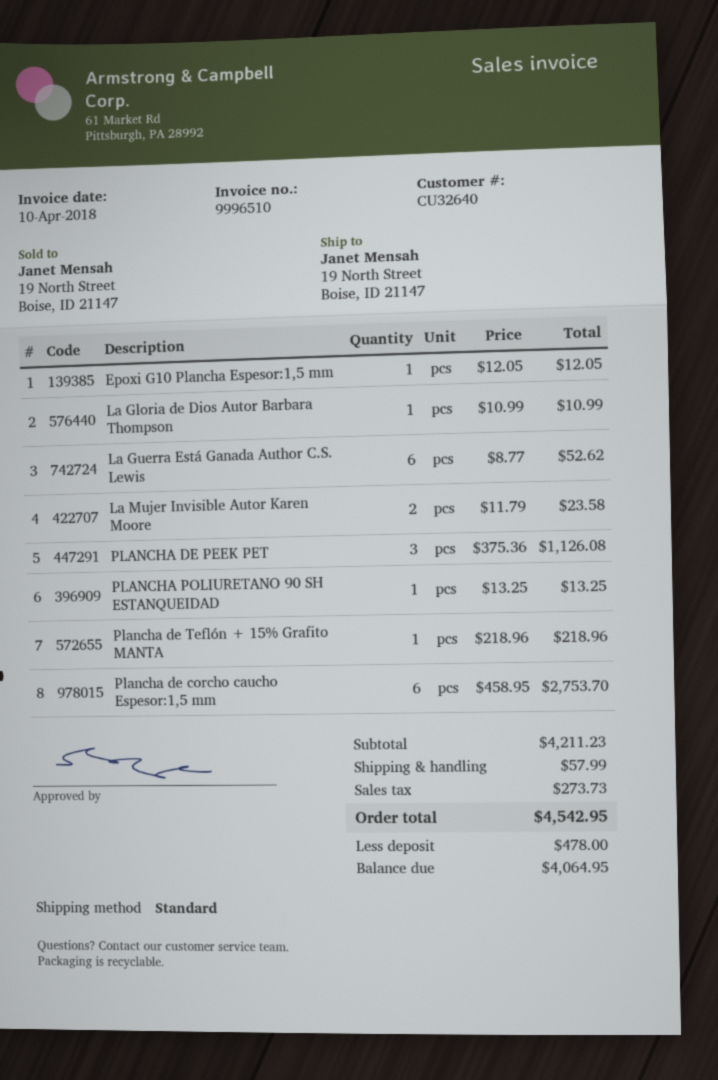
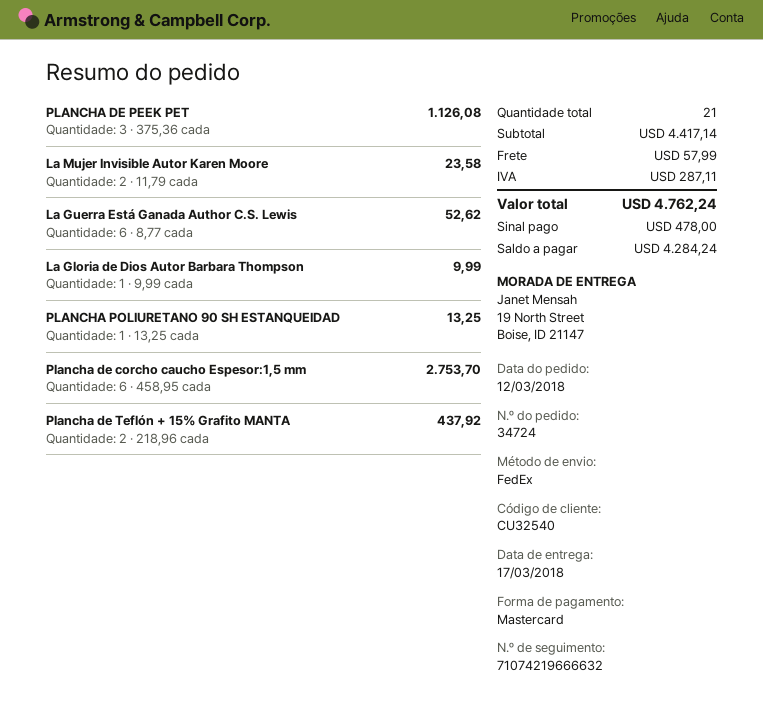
customer number: CU32640 -> CU32540
shipping method: standard -> FedEx
Epoxi G10 Plancha Espesor:1,5 mm: 1 x 12.05 = 12.05 -> none
La Gloria de Dios Autor Barbara Thompson: 1 x 10.99 = 10.99 -> 1 x 9.99 = 9.99
Plancha de Teflón + 15% Grafito MANTA: 1 x 218.96 = 218.96 -> 2 x 218.96 = 437.92
subtotal: 4211.23 -> 4417.14
tax: 273.73 -> 287.11
total: 4542.95 -> 4762.24
balance: 4064.95 -> 4284.24

